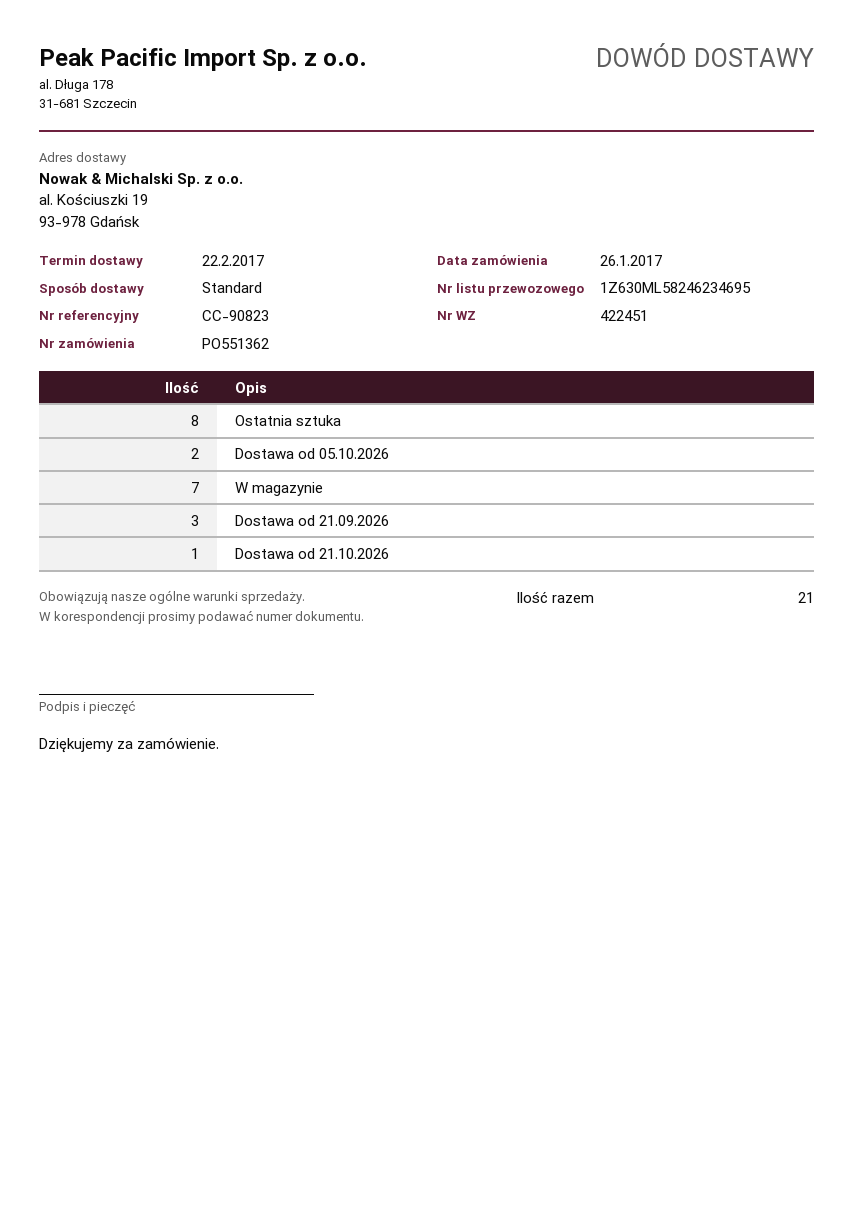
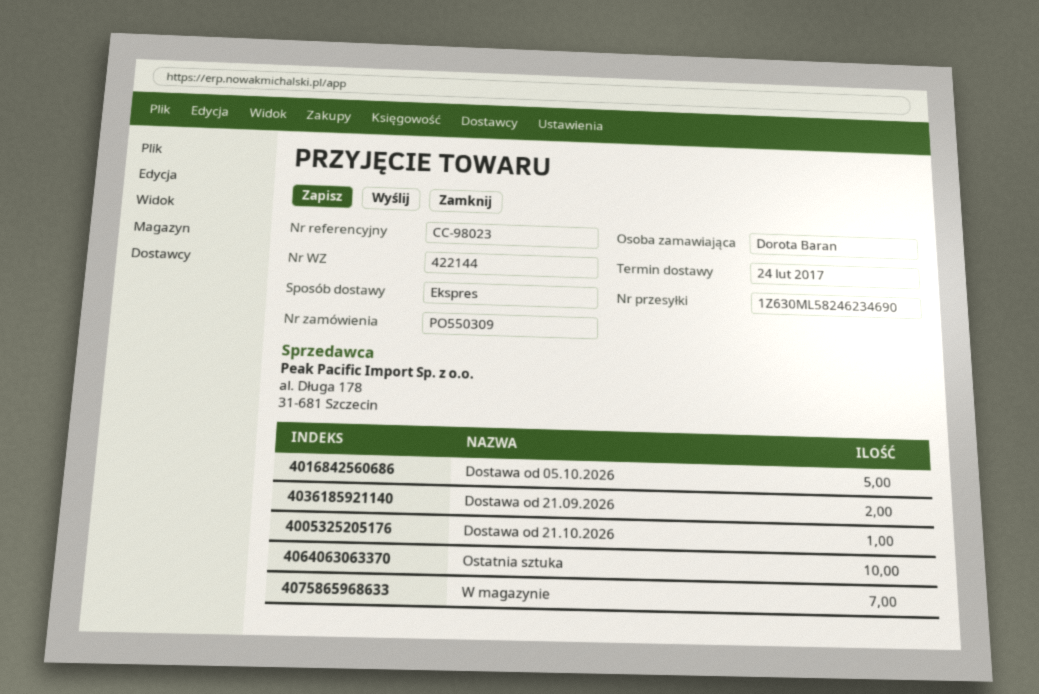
order number: PO551362 -> PO550309
delivery note number: 422451 -> 422144
delivery date: 2017-02-22 -> 2017-02-24
reference: CC-90823 -> CC-98023
shipping method: standard -> express
tracking number: 1Z630ML58246234695 -> 1Z630ML58246234690
Ostatnia sztuka: 8 -> 10
Dostawa od 05.10.2026: 2 -> 5
Dostawa od 21.09.2026: 3 -> 2

